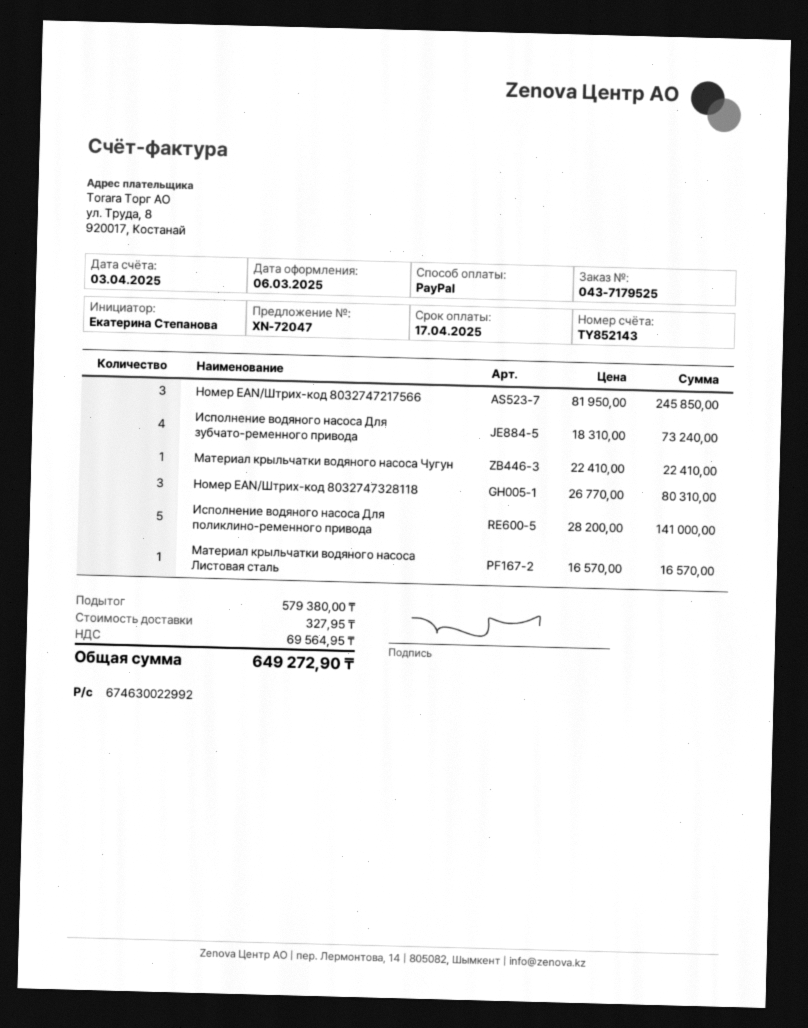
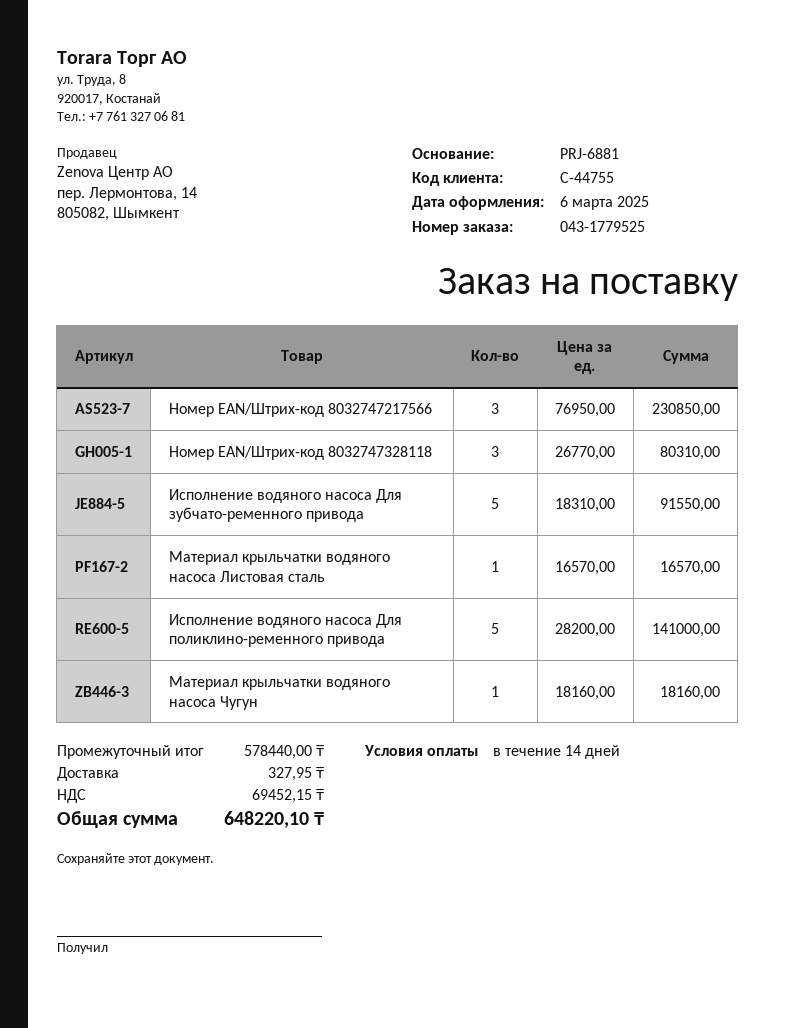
order number: 043-7179525 -> 043-1779525
Номер EAN/Штрих-код 8032747217566: 3 x 81950.00 = 245850.00 -> 3 x 76950.00 = 230850.00
Исполнение водяного насоса Для зубчато-ременного привода: 4 x 18310.00 = 73240.00 -> 5 x 18310.00 = 91550.00
Материал крыльчатки водяного насоса Чугун: 1 x 22410.00 = 22410.00 -> 1 x 18160.00 = 18160.00
subtotal: 579380.00 -> 578440.00
tax: 69564.95 -> 69452.15
total: 649272.90 -> 648220.10

